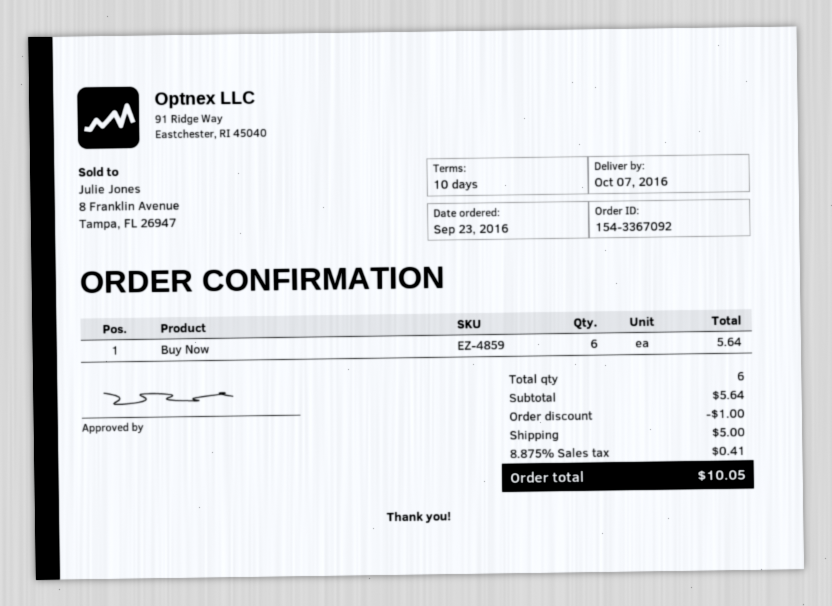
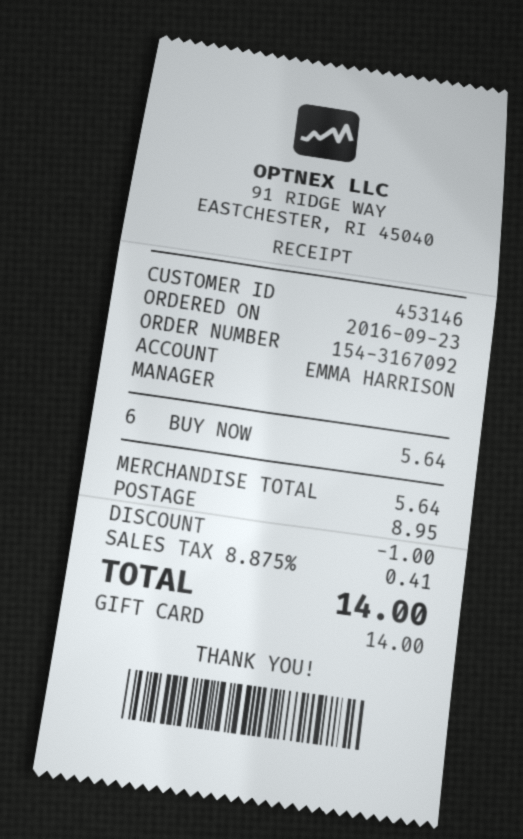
order number: 154-3367092 -> 154-3167092
shipping: 5.00 -> 8.95
total: 10.05 -> 14.00

